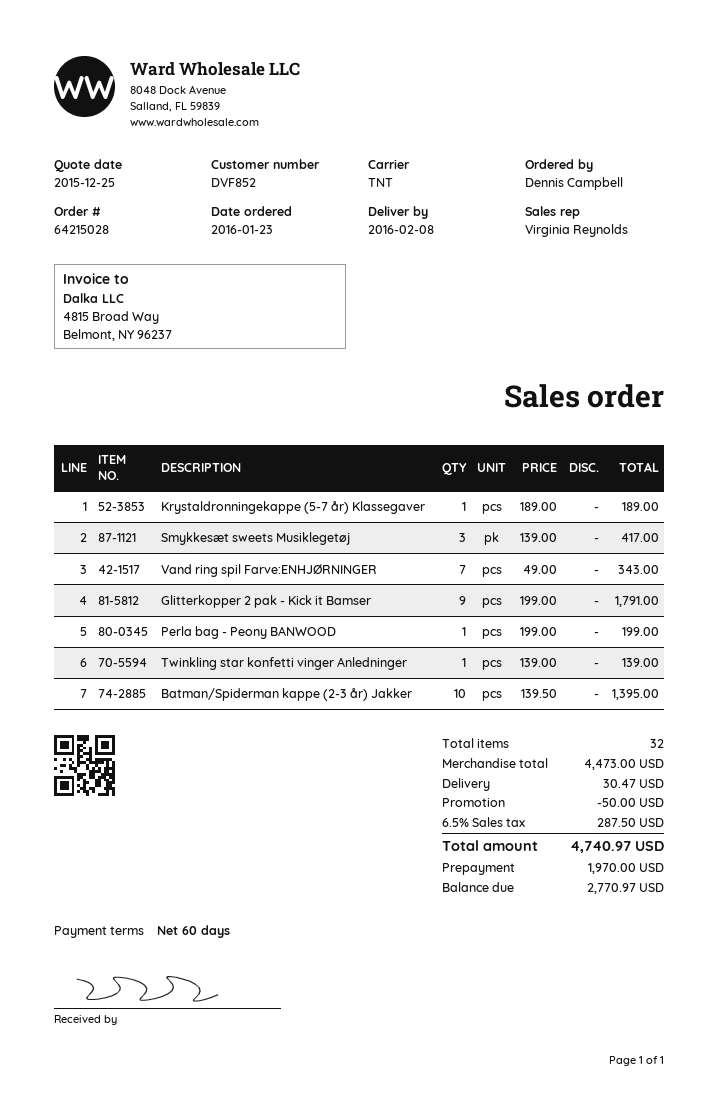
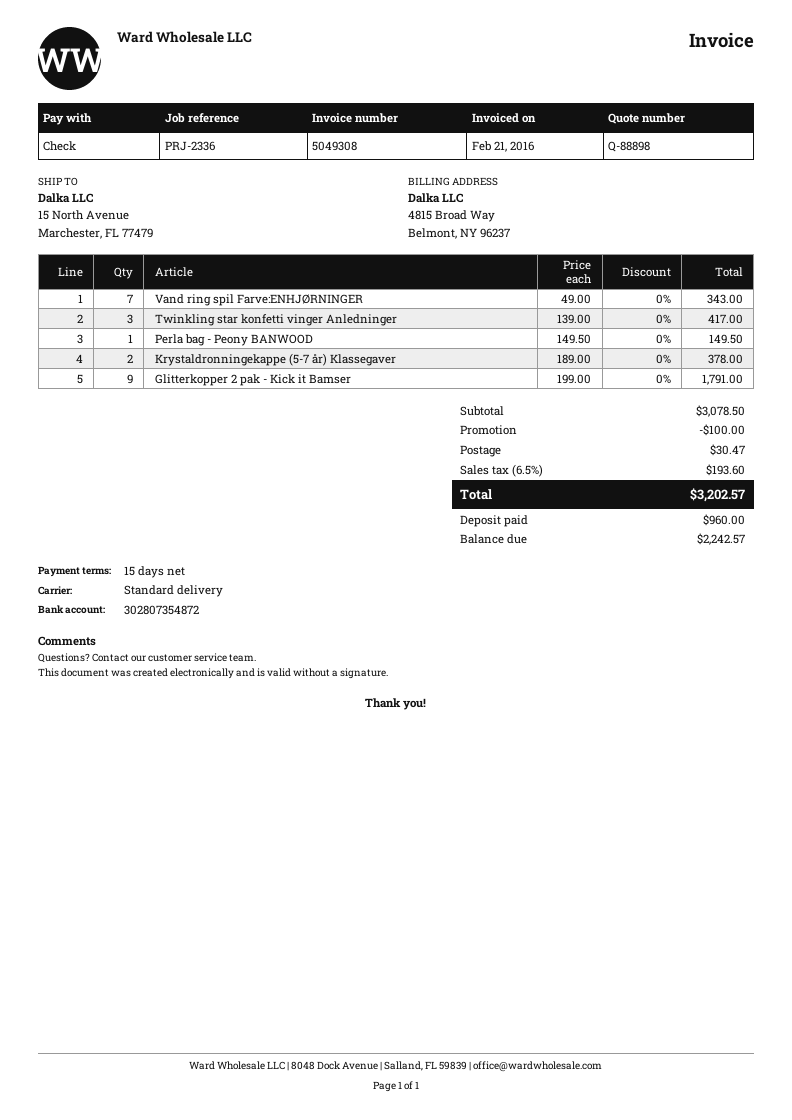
payment terms: 60 days -> 15 days
shipping method: TNT -> standard
Krystaldronningekappe (5-7 år) Klassegaver: 1 x 189.00 = 189.00 -> 2 x 189.00 = 378.00
Smykkesæt sweets Musiklegetøj: 3 x 139.00 = 417.00 -> none
Perla bag - Peony BANWOOD: 1 x 199.00 = 199.00 -> 1 x 149.50 = 149.50
Twinkling star konfetti vinger Anledninger: 1 x 139.00 = 139.00 -> 3 x 139.00 = 417.00
Batman/Spiderman kappe (2-3 år) Jakker: 10 x 139.50 = 1395.00 -> none
subtotal: 4473.00 -> 3078.50
discount: 50.00 -> 100.00
tax: 6.5% = 287.50 -> 6.5% = 193.60
total: 4740.97 -> 3202.57
deposit: 1970.00 -> 960.00
balance: 2770.97 -> 2242.57

